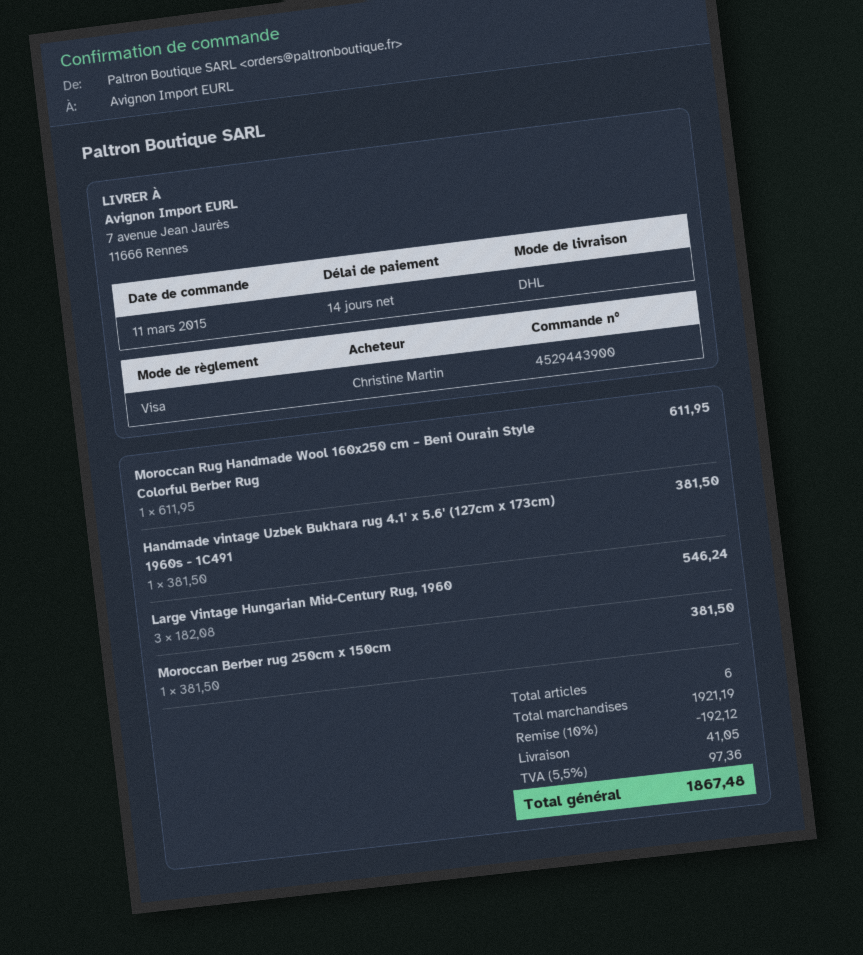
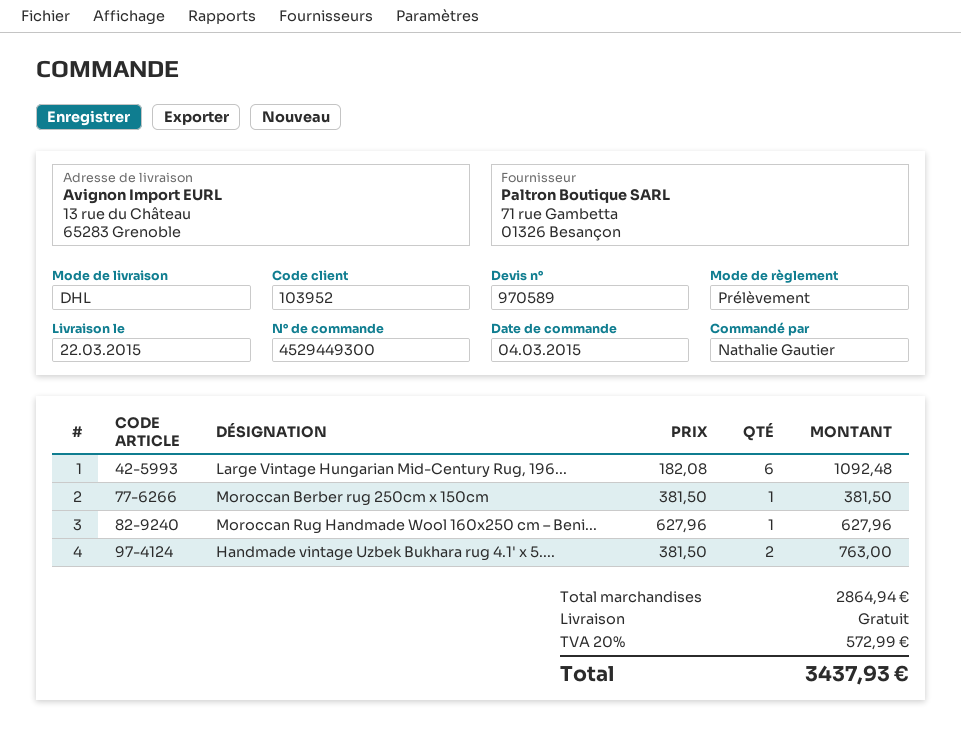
order number: 4529443900 -> 4529449300
order date: 2015-03-11 -> 2015-03-04
ordered by: Christine Martin -> Nathalie Gautier
payment method: Visa -> direct debit
ship to: 7 avenue Jean Jaurès, 11666 Rennes -> 13 rue du Château, 65283 Grenoble
Moroccan Rug Handmade Wool 160x250 cm – Beni Ourain Style Colorful Berber Rug: 1 x 611.95 = 611.95 -> 1 x 627.96 = 627.96
Handmade vintage Uzbek Bukhara rug 4.1' x 5.6' (127cm x 173cm) 1960s - 1C491: 1 x 381.50 = 381.50 -> 2 x 381.50 = 763.00
Large Vintage Hungarian Mid-Century Rug, 1960: 3 x 182.08 = 546.24 -> 6 x 182.08 = 1092.48
subtotal: 1921.19 -> 2864.94
discount: 10% = 192.12 -> none
shipping: 41.05 -> 0.00
tax: 5.5% = 97.36 -> 20% = 572.99
total: 1867.48 -> 3437.93

